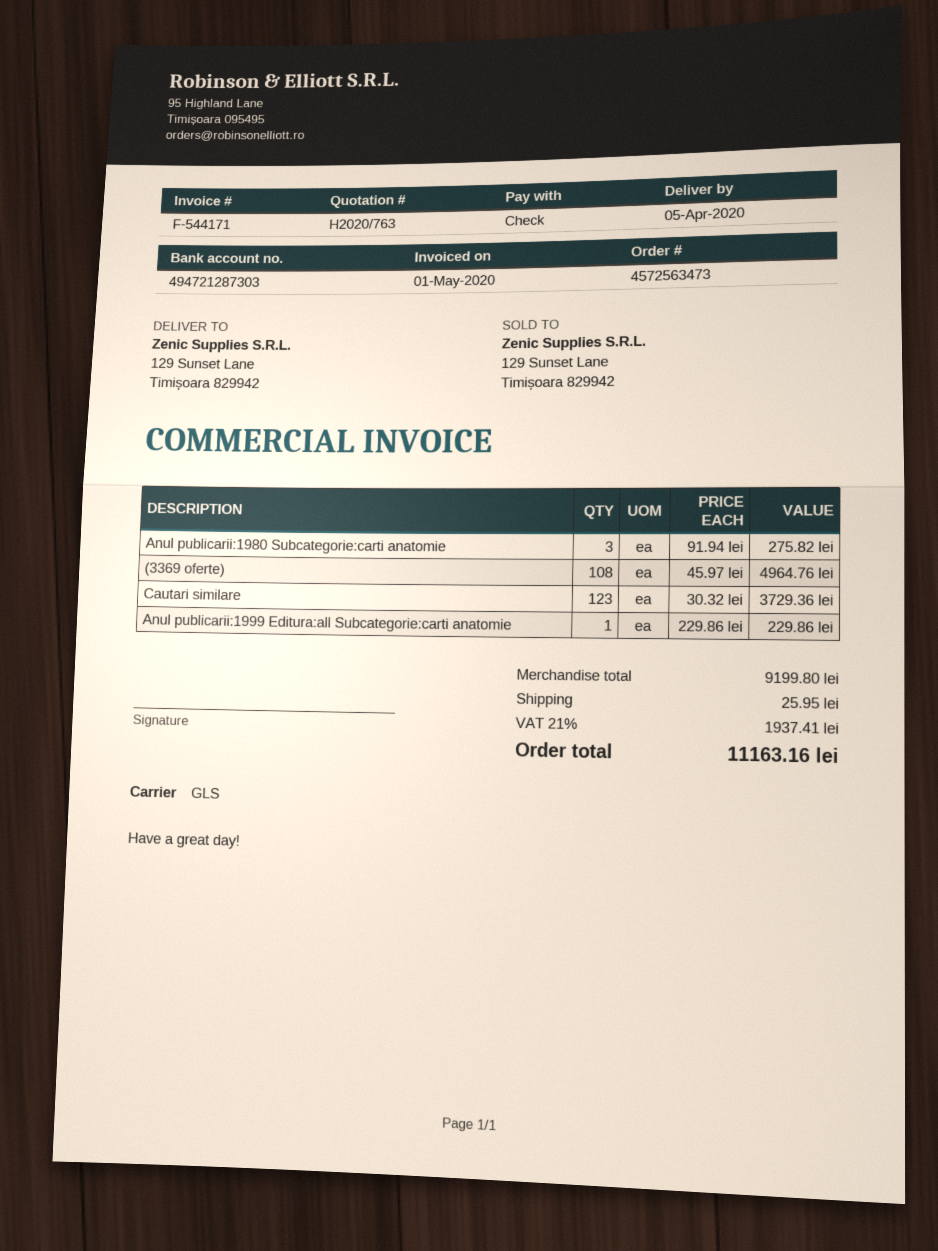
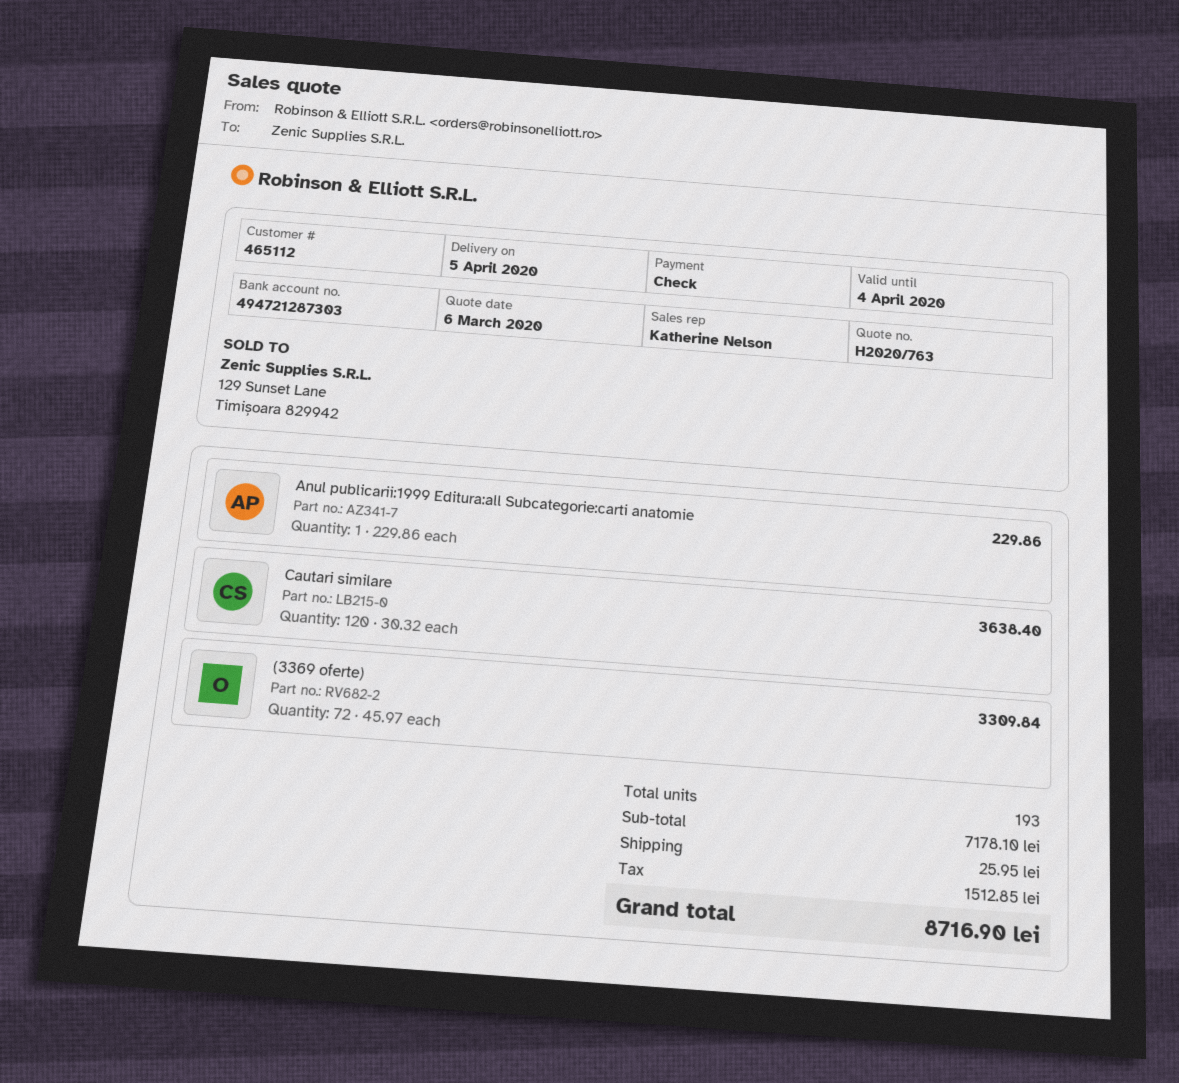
Anul publicarii:1980 Subcategorie:carti anatomie: 3 x 91.94 = 275.82 -> none
(3369 oferte): 108 x 45.97 = 4964.76 -> 72 x 45.97 = 3309.84
Cautari similare: 123 x 30.32 = 3729.36 -> 120 x 30.32 = 3638.40
subtotal: 9199.80 -> 7178.10
tax: 1937.41 -> 1512.85
total: 11163.16 -> 8716.90

